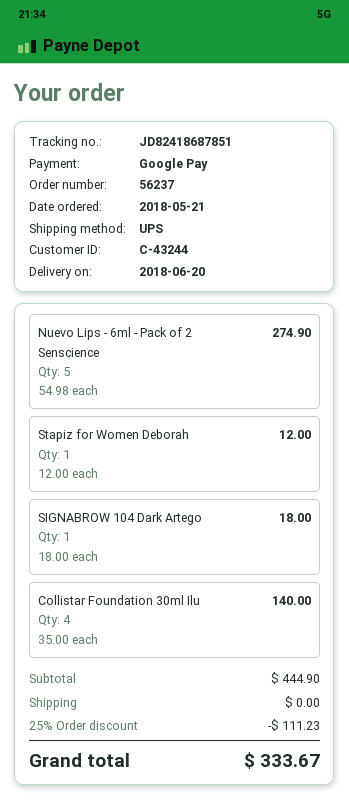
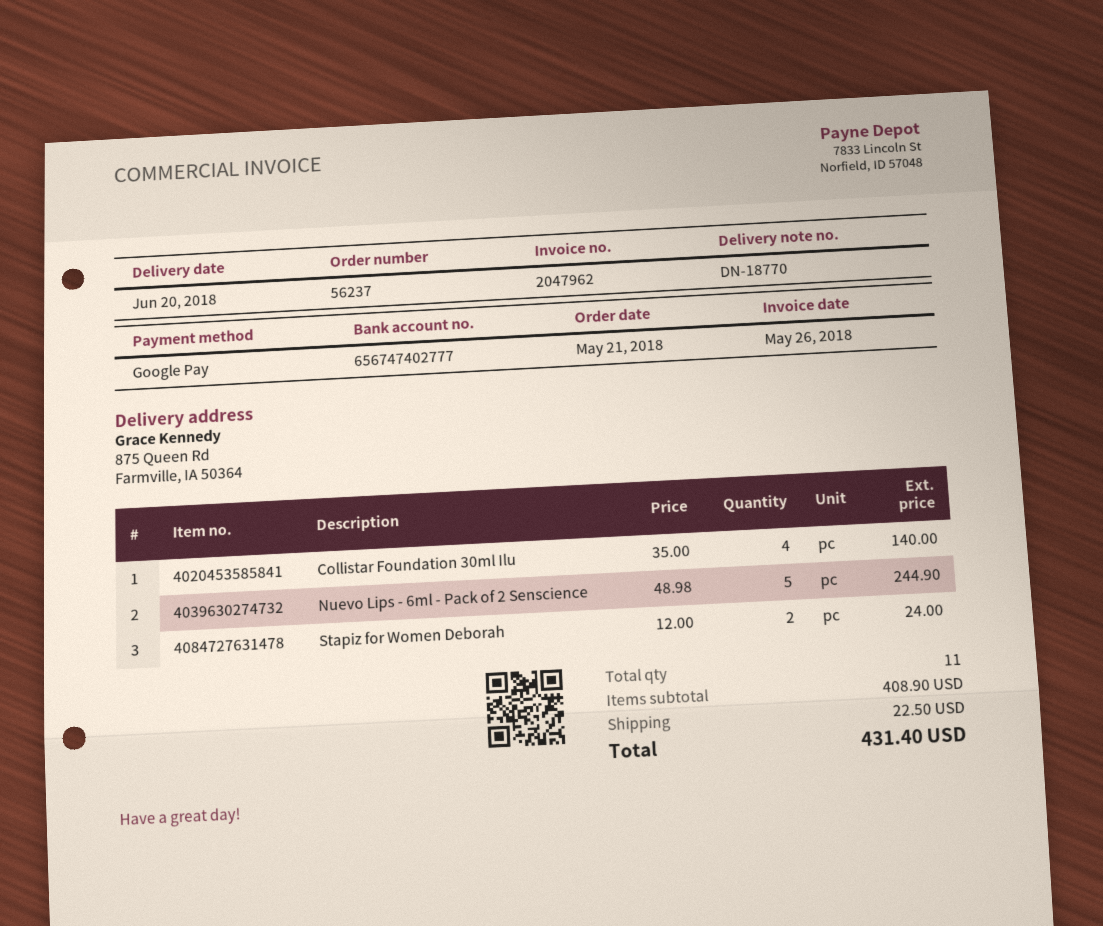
Nuevo Lips - 6ml - Pack of 2 Senscience: 5 x 54.98 = 274.90 -> 5 x 48.98 = 244.90
Stapiz for Women Deborah: 1 x 12.00 = 12.00 -> 2 x 12.00 = 24.00
SIGNABROW 104 Dark Artego: 1 x 18.00 = 18.00 -> none
subtotal: 444.90 -> 408.90
discount: 25% = 111.23 -> none
shipping: 0.00 -> 22.50
total: 333.67 -> 431.40

